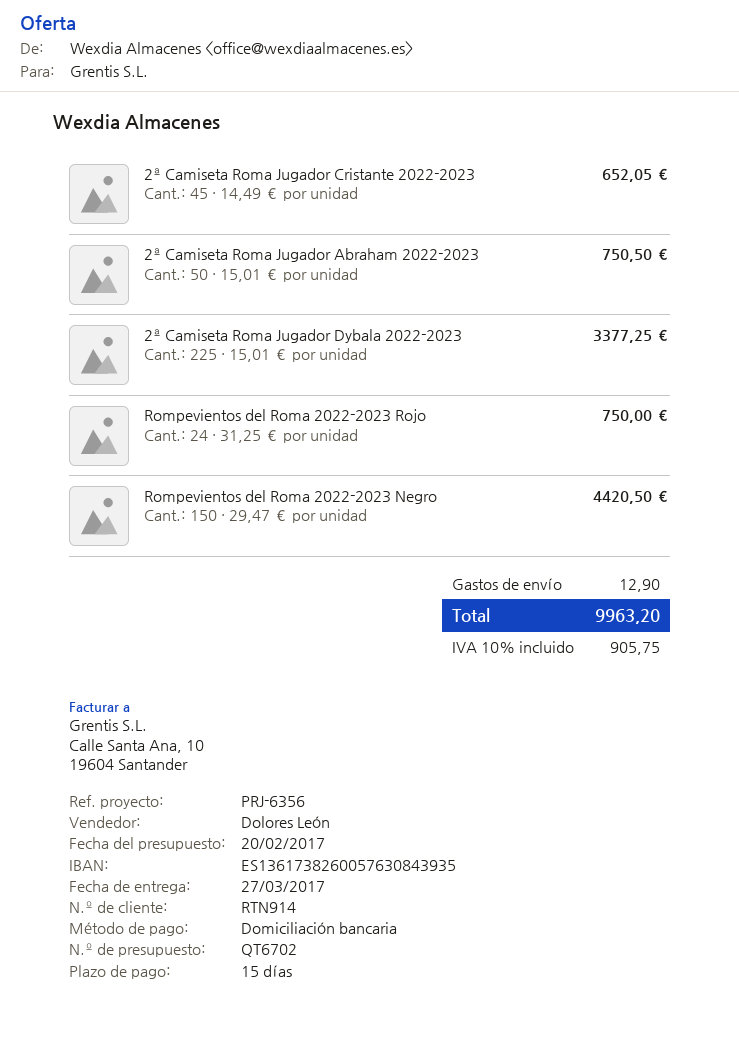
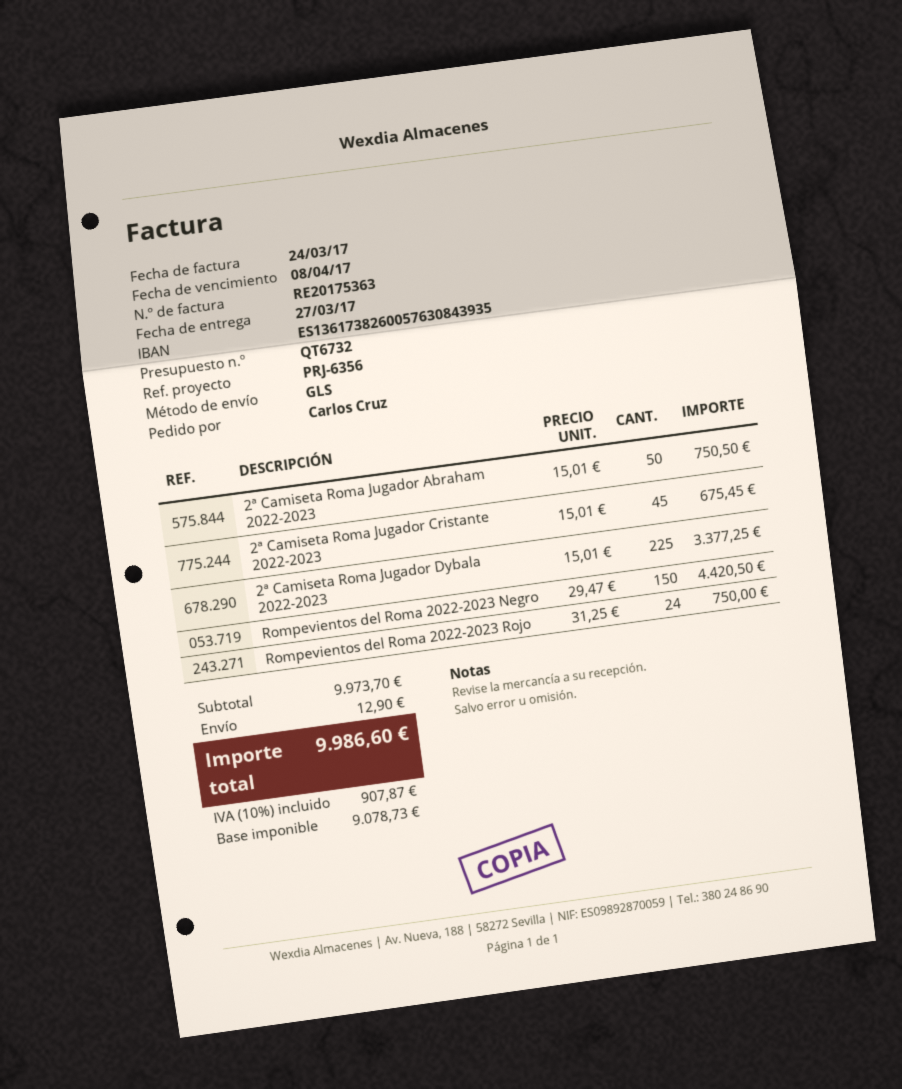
quote number: QT6702 -> QT6732
2ª Camiseta Roma Jugador Cristante 2022-2023: 45 x 14.49 = 652.05 -> 45 x 15.01 = 675.45
tax: 10% = 905.75 -> 10% = 907.87
total: 9963.20 -> 9986.60

